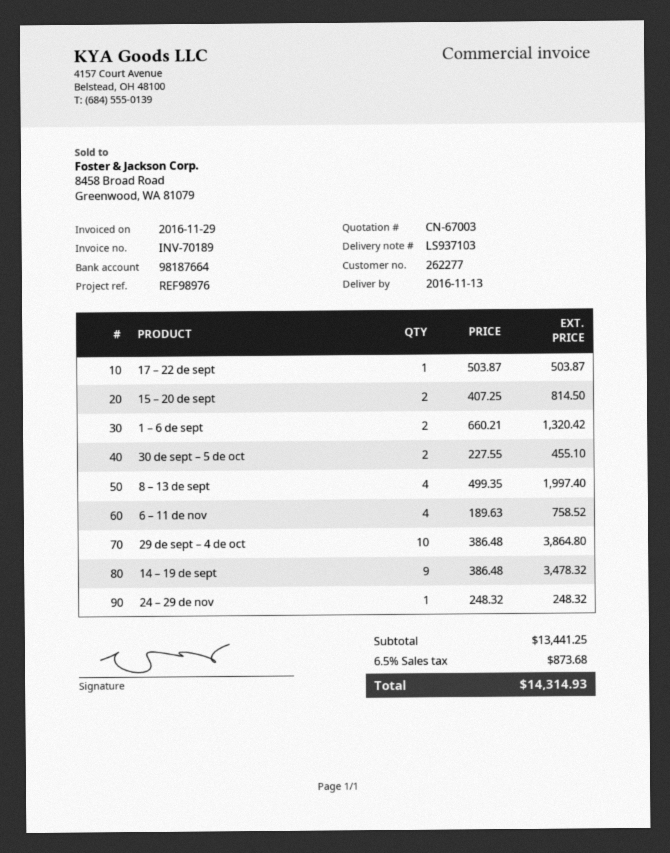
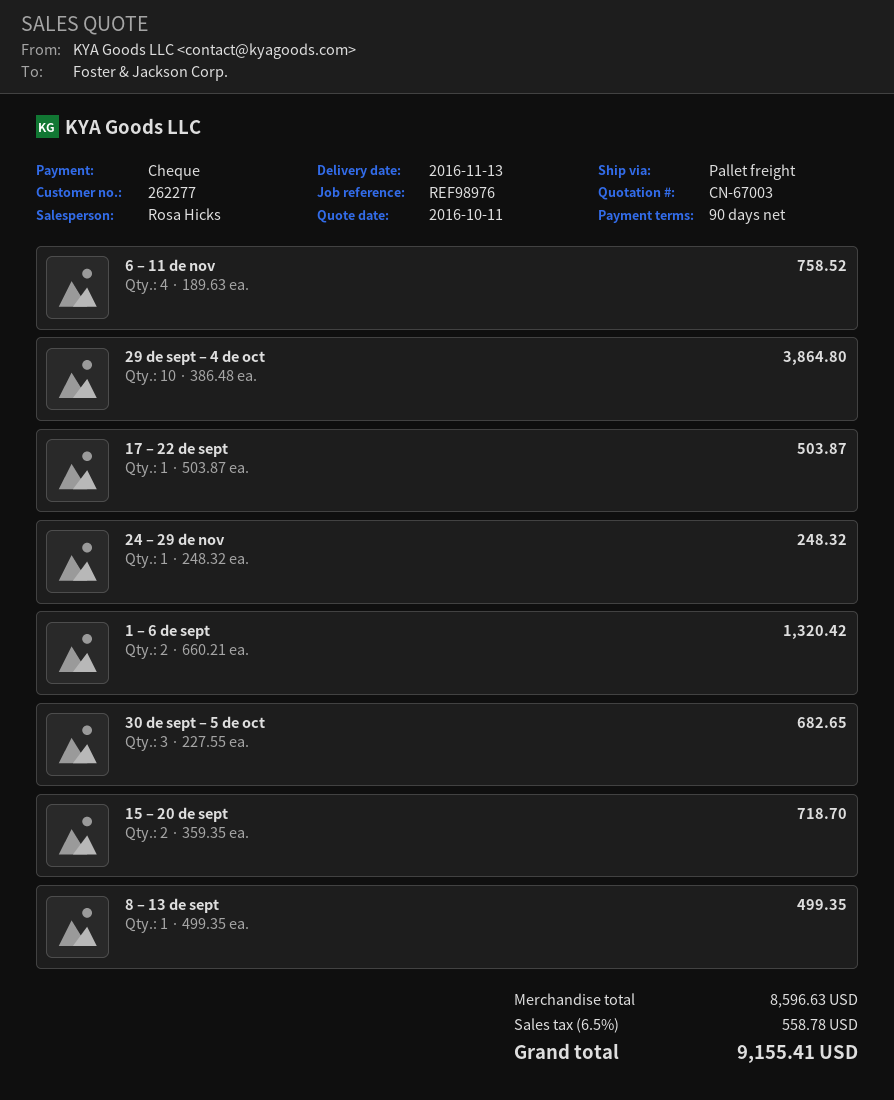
15 – 20 de sept: 2 x 407.25 = 814.50 -> 2 x 359.35 = 718.70
30 de sept – 5 de oct: 2 x 227.55 = 455.10 -> 3 x 227.55 = 682.65
8 – 13 de sept: 4 x 499.35 = 1997.40 -> 1 x 499.35 = 499.35
14 – 19 de sept: 9 x 386.48 = 3478.32 -> none
subtotal: 13441.25 -> 8596.63
tax: 6.5% = 873.68 -> 6.5% = 558.78
total: 14314.93 -> 9155.41

